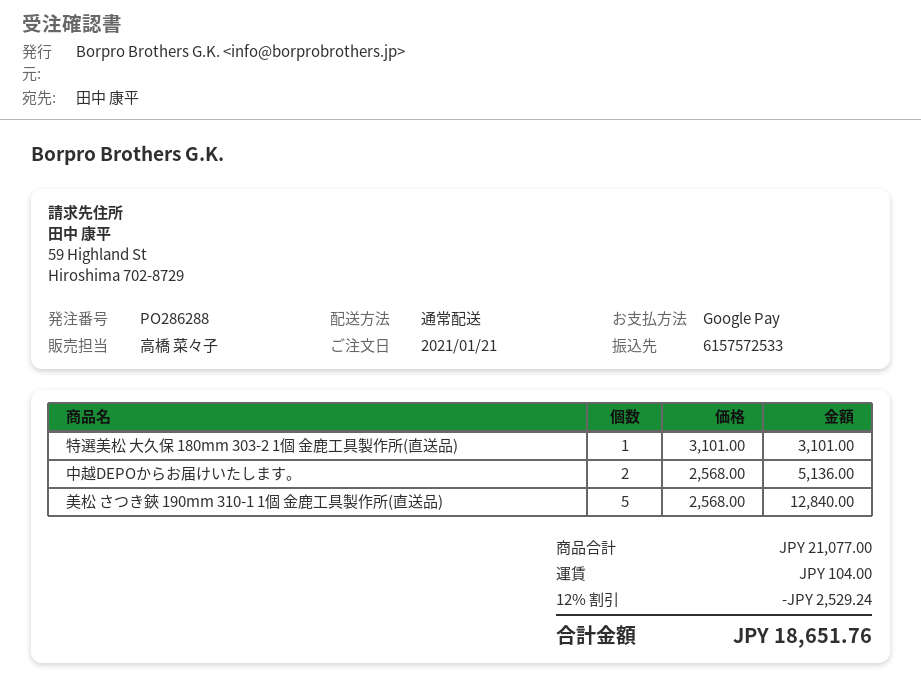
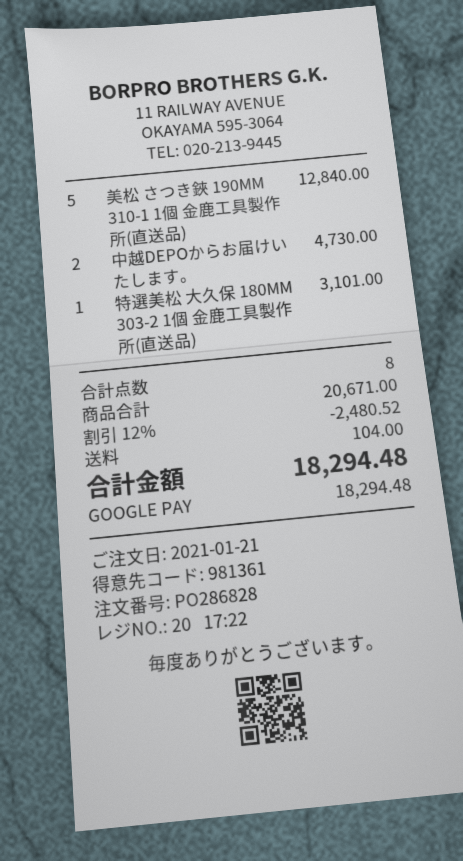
order number: PO286288 -> PO286828
中越DEPOからお届けいたします。: 2 for 5136.00 -> 2 for 4730.00
subtotal: 21077.00 -> 20671.00
discount: 12% = 2529.24 -> 12% = 2480.52
total: 18651.76 -> 18294.48

